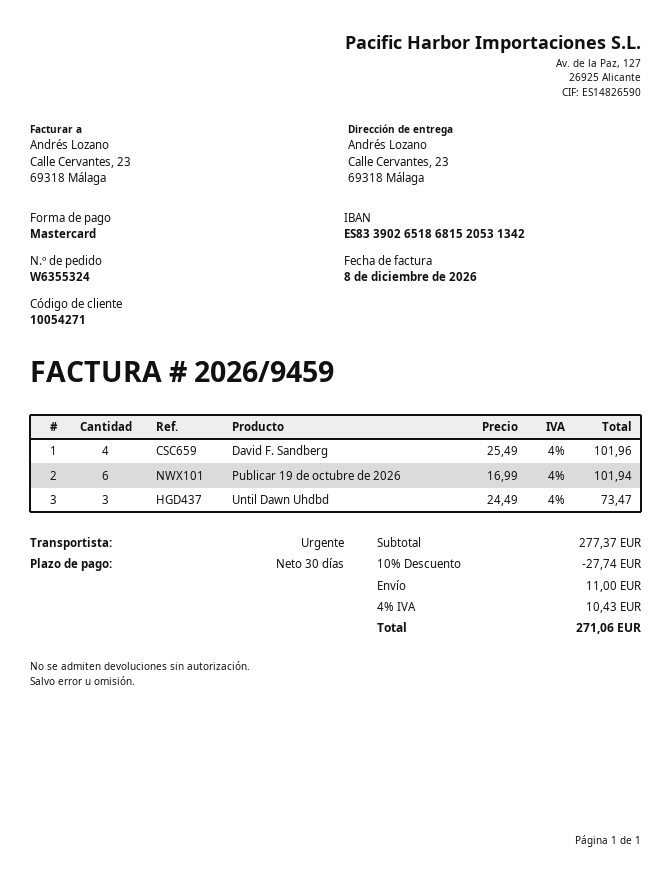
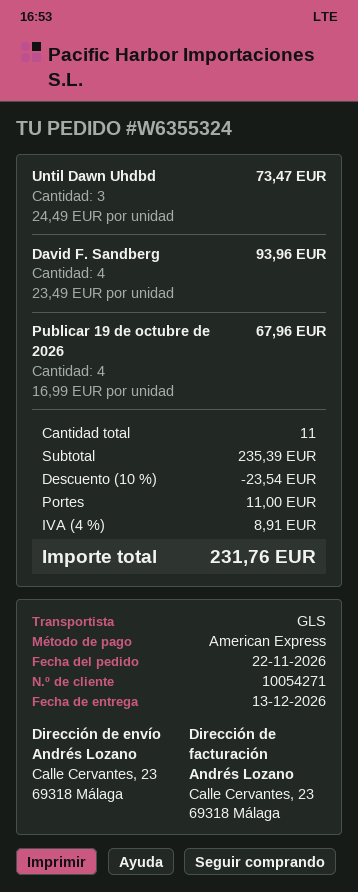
payment method: Mastercard -> American Express
shipping method: express -> GLS
David F. Sandberg: 4 x 25.49 = 101.96 -> 4 x 23.49 = 93.96
Publicar 19 de octubre de 2026: 6 x 16.99 = 101.94 -> 4 x 16.99 = 67.96
subtotal: 277.37 -> 235.39
discount: 10% = 27.74 -> 10% = 23.54
tax: 4% = 10.43 -> 4% = 8.91
total: 271.06 -> 231.76

